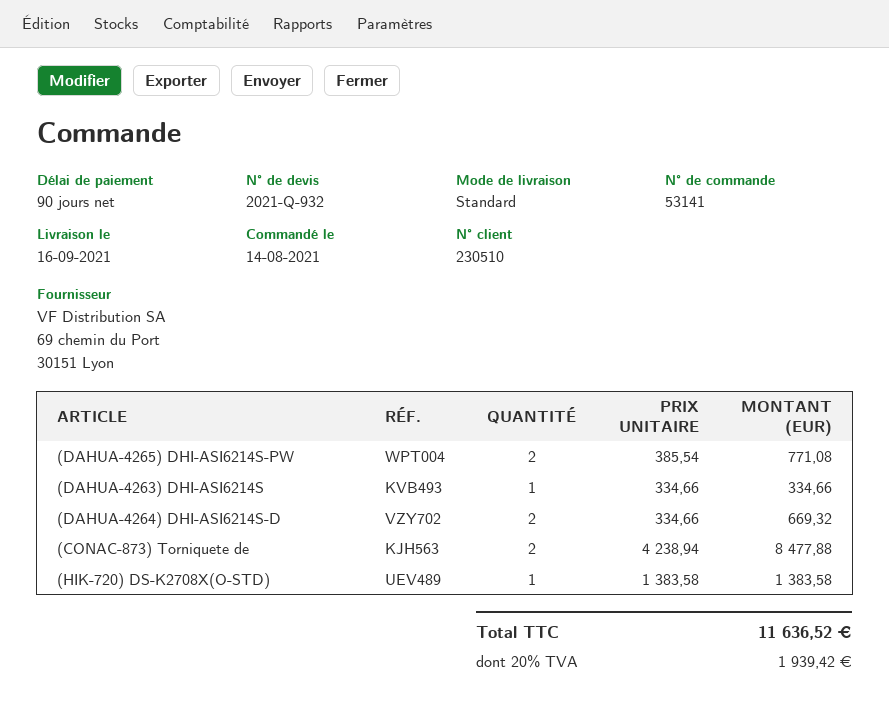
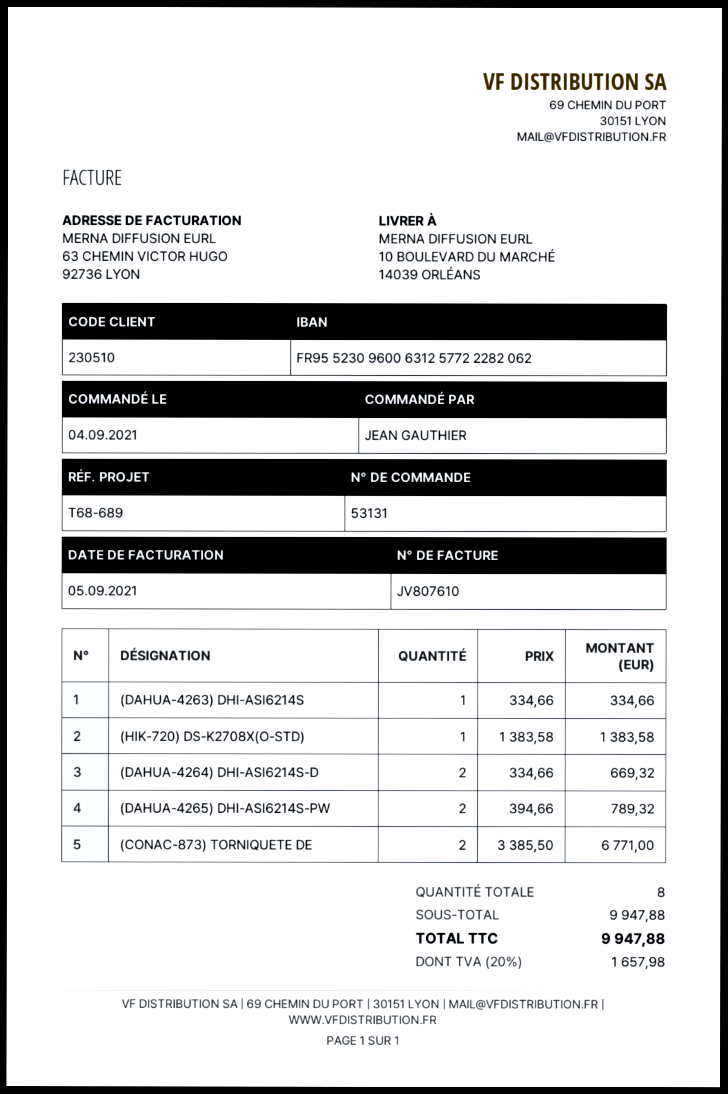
order number: 53141 -> 53131
order date: 2021-08-14 -> 2021-09-04
(DAHUA-4265) DHI-ASI6214S-PW: 2 x 385.54 = 771.08 -> 2 x 394.66 = 789.32
(CONAC-873) Torniquete de: 2 x 4238.94 = 8477.88 -> 2 x 3385.50 = 6771.00
tax: 20% = 1939.42 -> 20% = 1657.98
total: 11636.52 -> 9947.88

